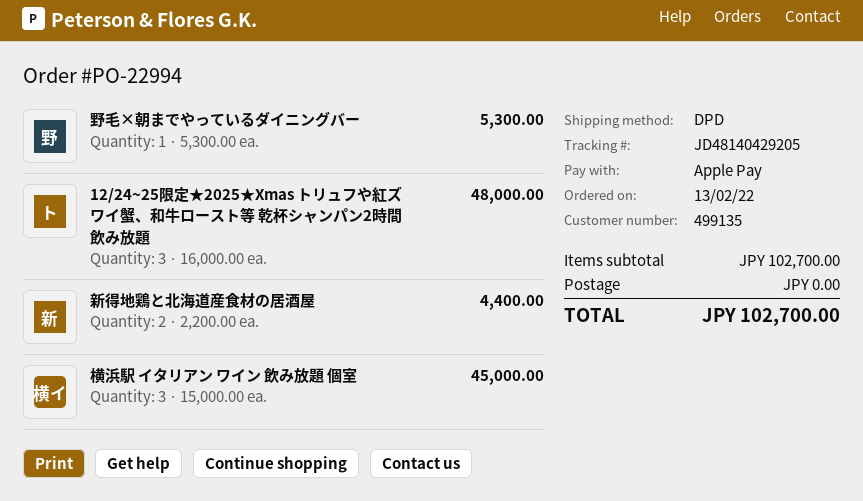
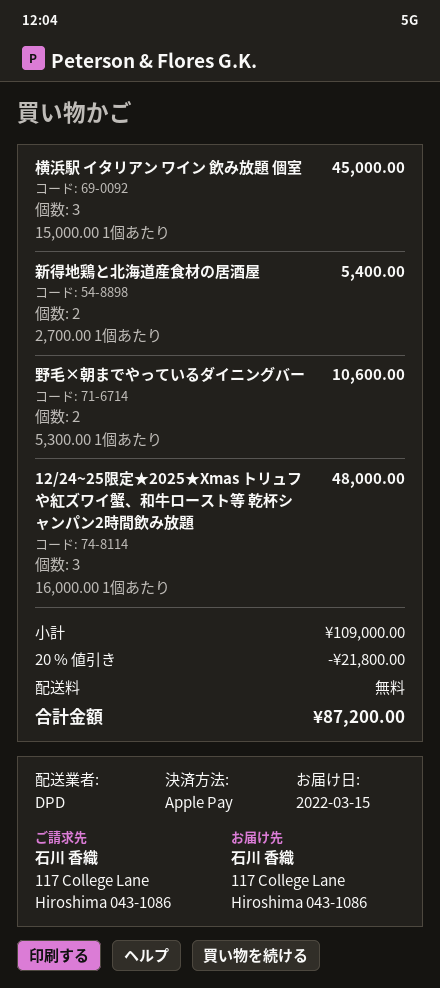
野毛×朝までやっているダイニングバー: 1 x 5300.00 = 5300.00 -> 2 x 5300.00 = 10600.00
新得地鶏と北海道産食材の居酒屋: 2 x 2200.00 = 4400.00 -> 2 x 2700.00 = 5400.00
subtotal: 102700.00 -> 109000.00
discount: none -> 20% = 21800.00
total: 102700.00 -> 87200.00

